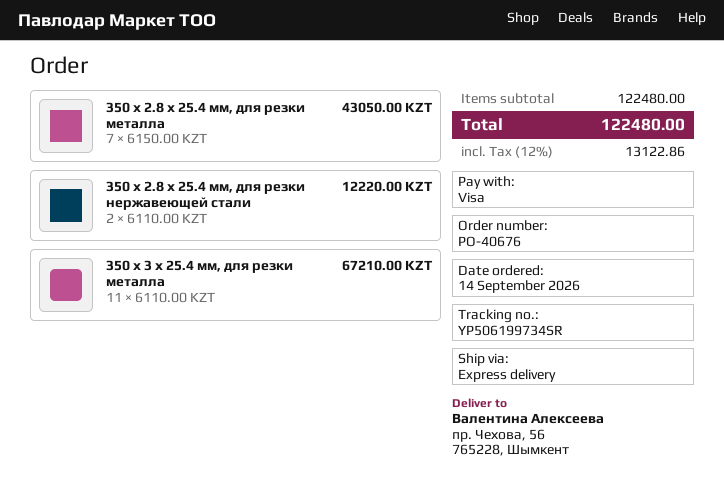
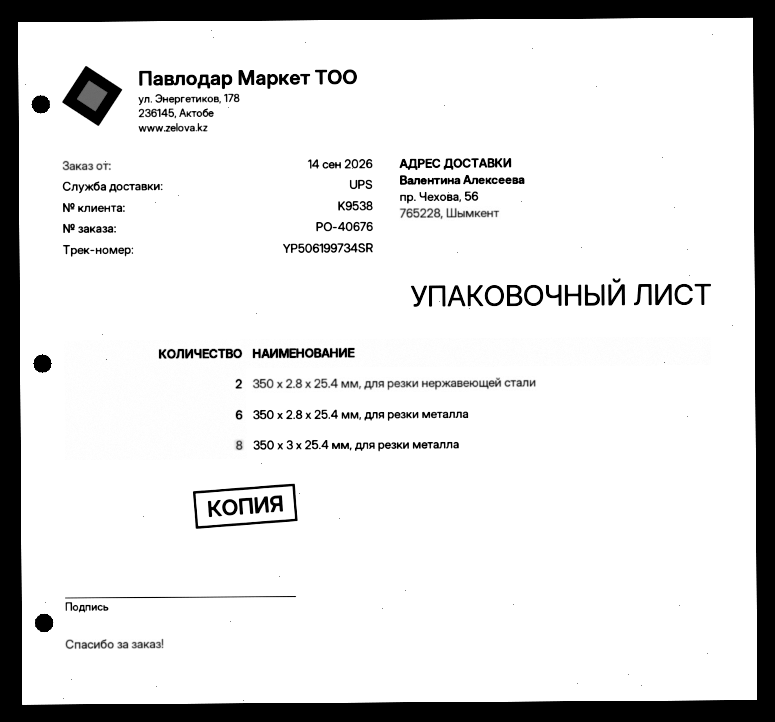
shipping method: express -> UPS
350 х 2.8 х 25.4 мм, для резки металла: 7 -> 6
350 х 3 х 25.4 мм, для резки металла: 11 -> 8

